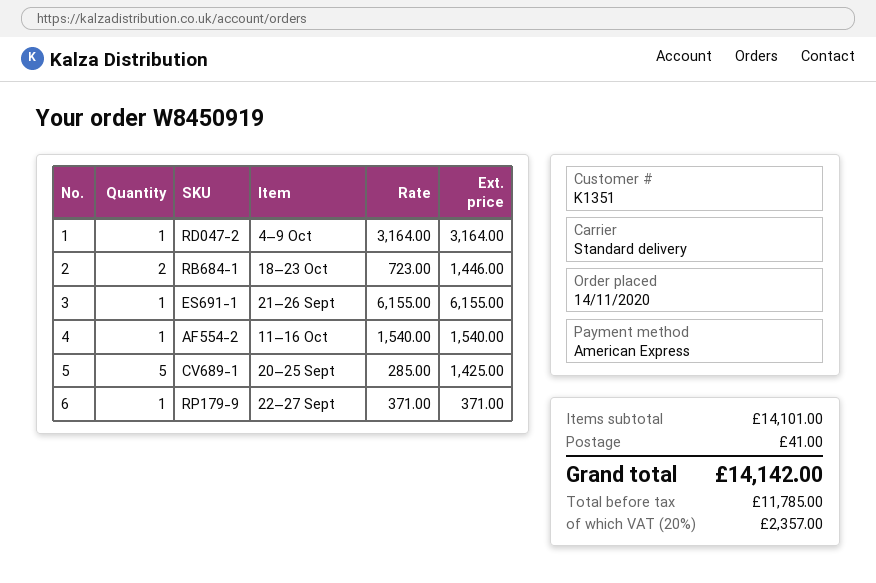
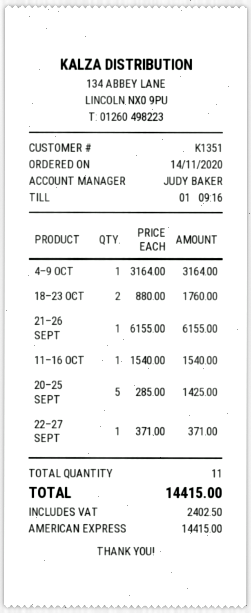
18–23 Oct: 2 x 723.00 = 1446.00 -> 2 x 880.00 = 1760.00
shipping: 41.00 -> none
tax: 2357.00 -> 2402.50
total: 14142.00 -> 14415.00

